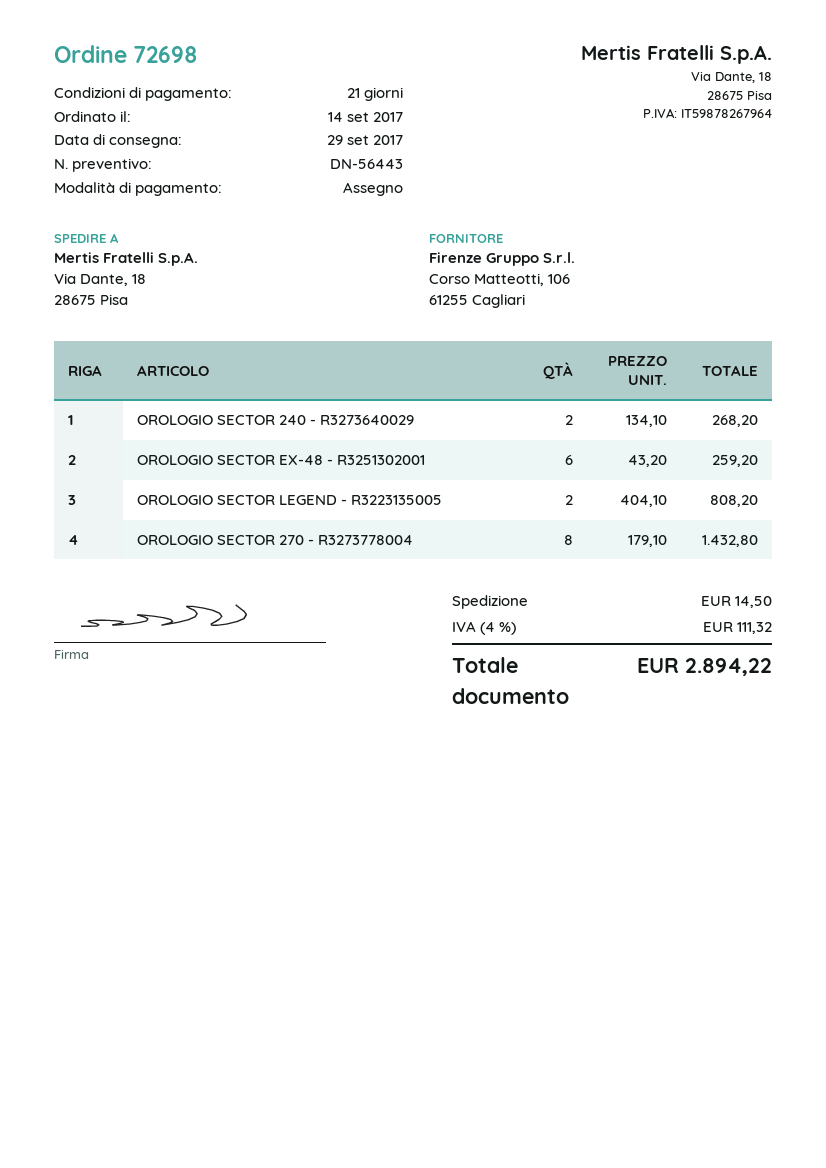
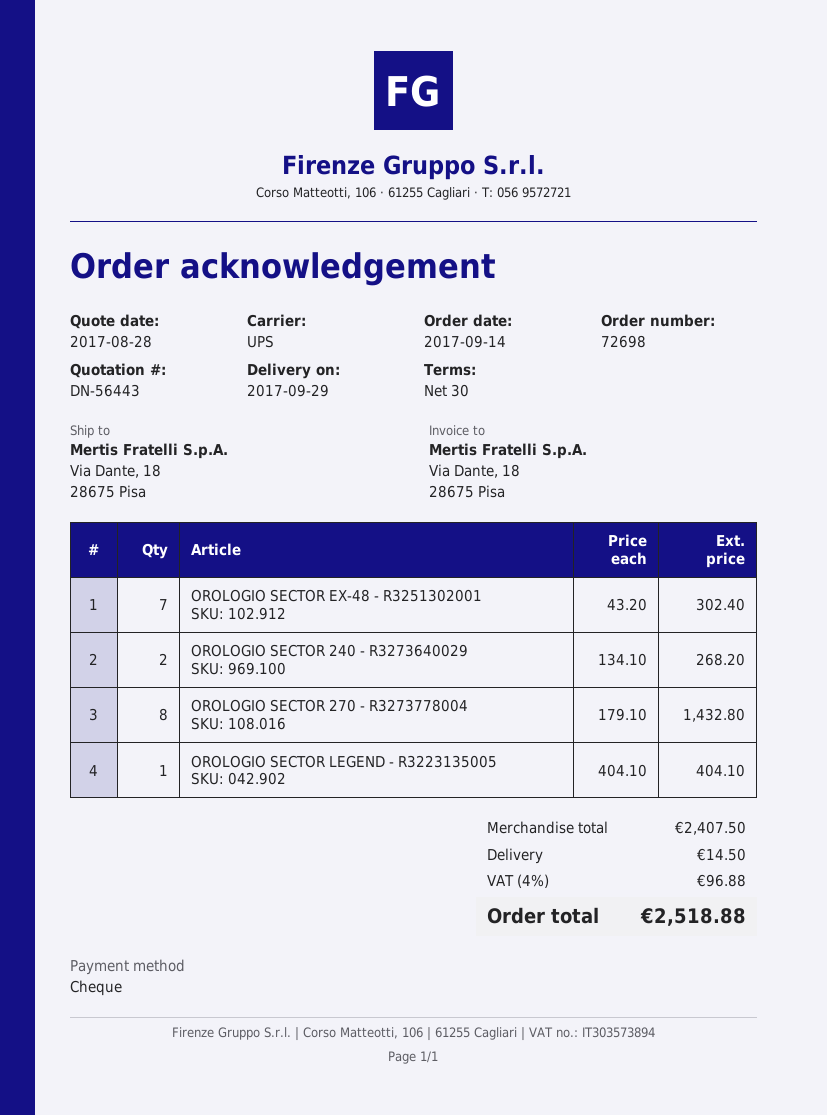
payment terms: 21 days -> 30 days
OROLOGIO SECTOR EX-48 - R3251302001: 6 x 43.20 = 259.20 -> 7 x 43.20 = 302.40
OROLOGIO SECTOR LEGEND - R3223135005: 2 x 404.10 = 808.20 -> 1 x 404.10 = 404.10
tax: 4% = 111.32 -> 4% = 96.88
total: 2894.22 -> 2518.88

